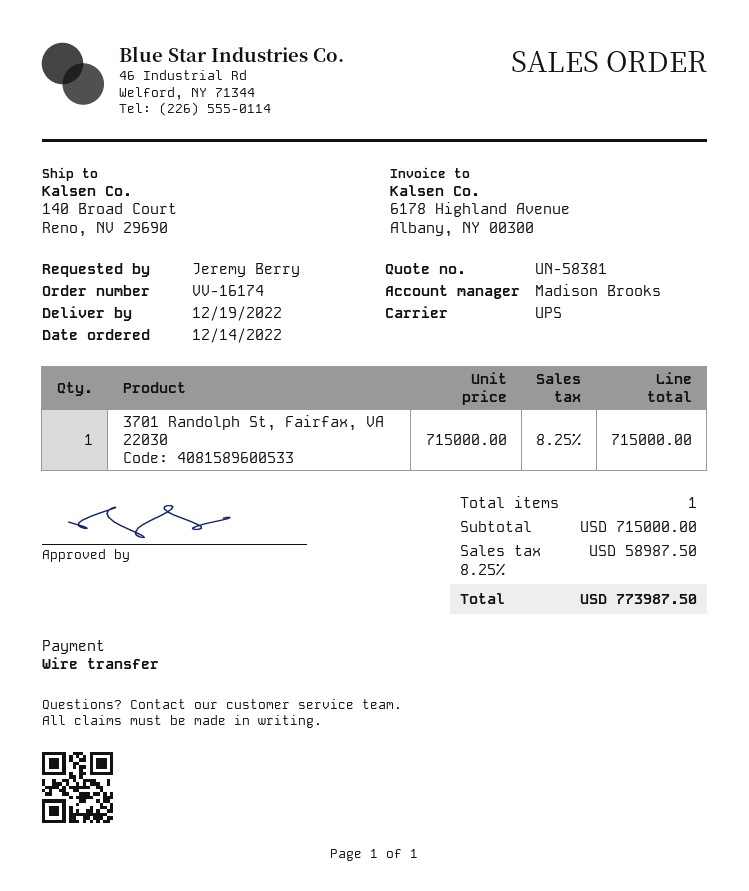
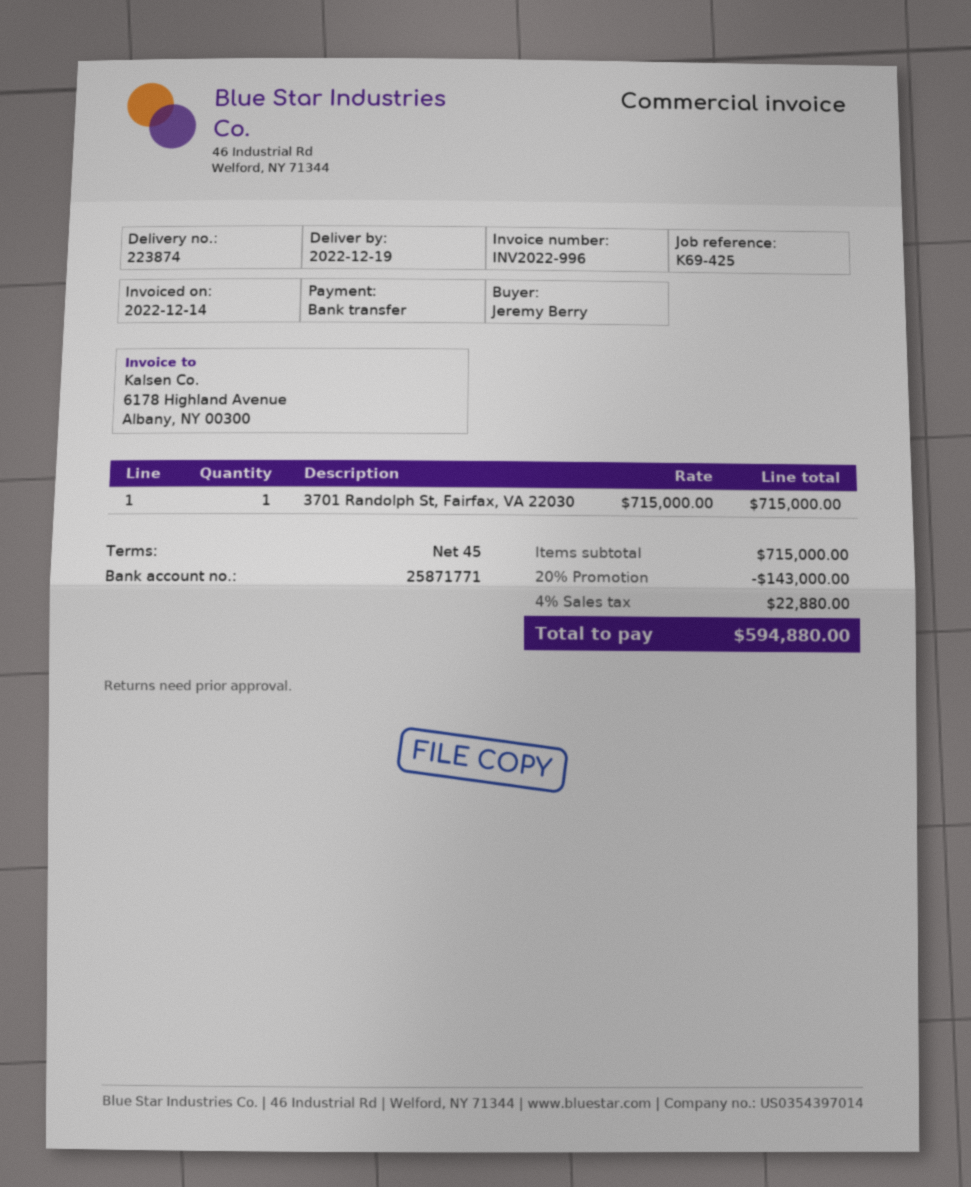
discount: none -> 20% = 143000.00
tax: 8.25% = 58987.50 -> 4% = 22880.00
total: 773987.50 -> 594880.00

